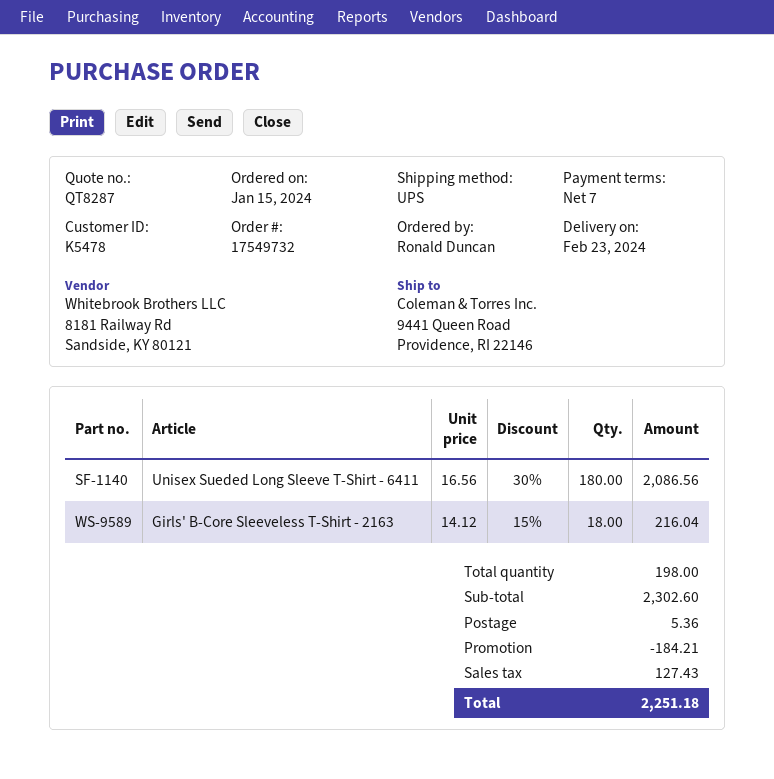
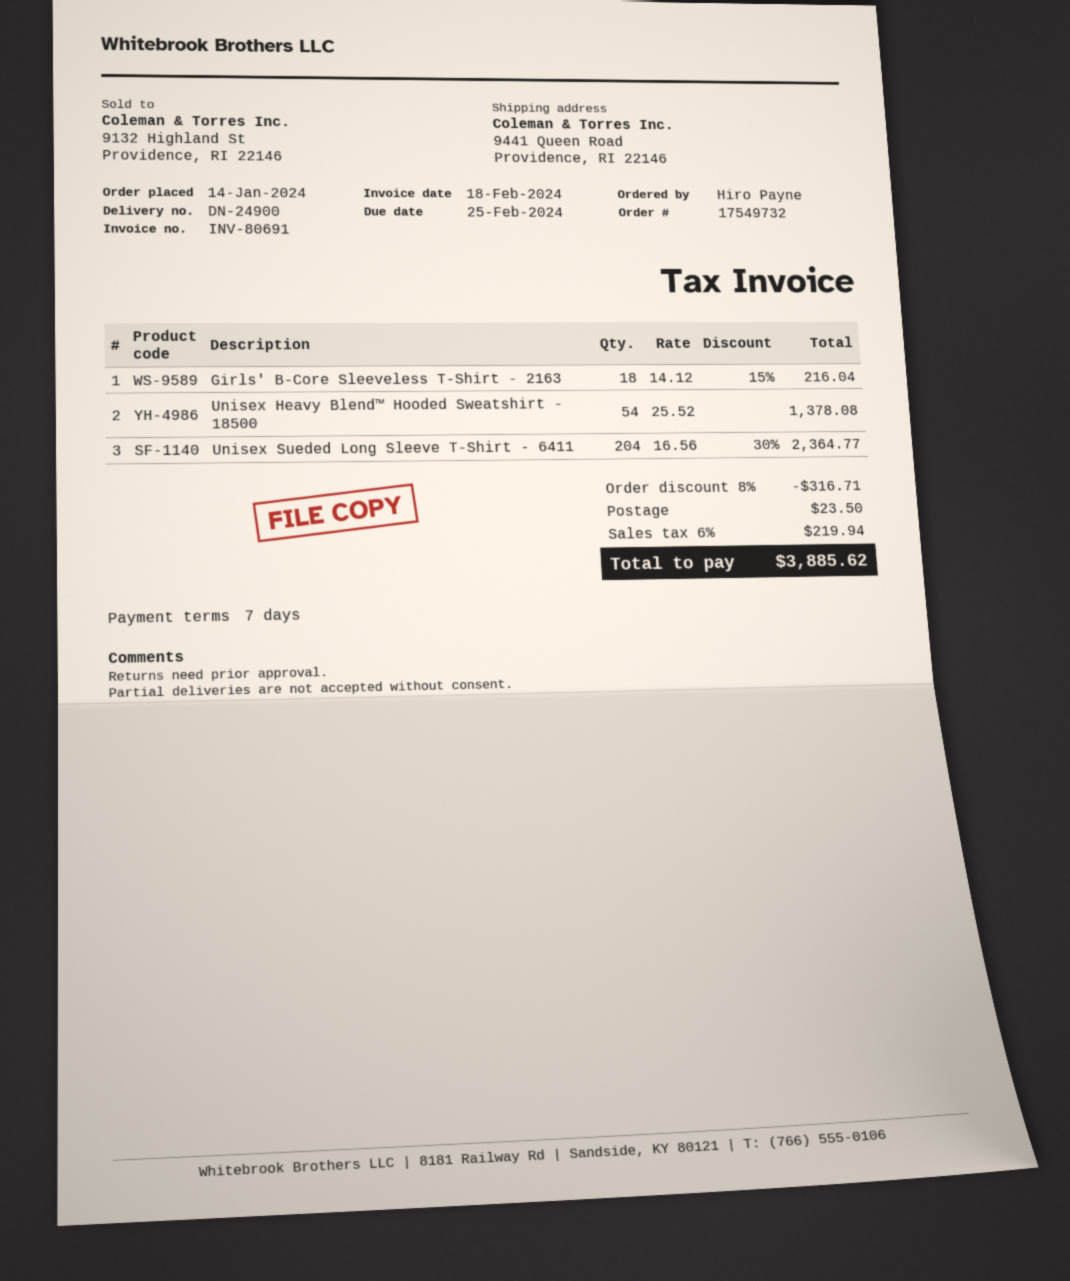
order date: 2024-01-15 -> 2024-01-14
ordered by: Ronald Duncan -> Hiro Payne
Unisex Sueded Long Sleeve T-Shirt - 6411: 180 x 16.56 - 30% = 2086.56 -> 204 x 16.56 - 30% = 2364.77
Unisex Heavy Blend™ Hooded Sweatshirt - 18500: none -> 54 x 25.52 = 1378.08
discount: 184.21 -> 316.71
shipping: 5.36 -> 23.50
tax: 127.43 -> 219.94
total: 2251.18 -> 3885.62

